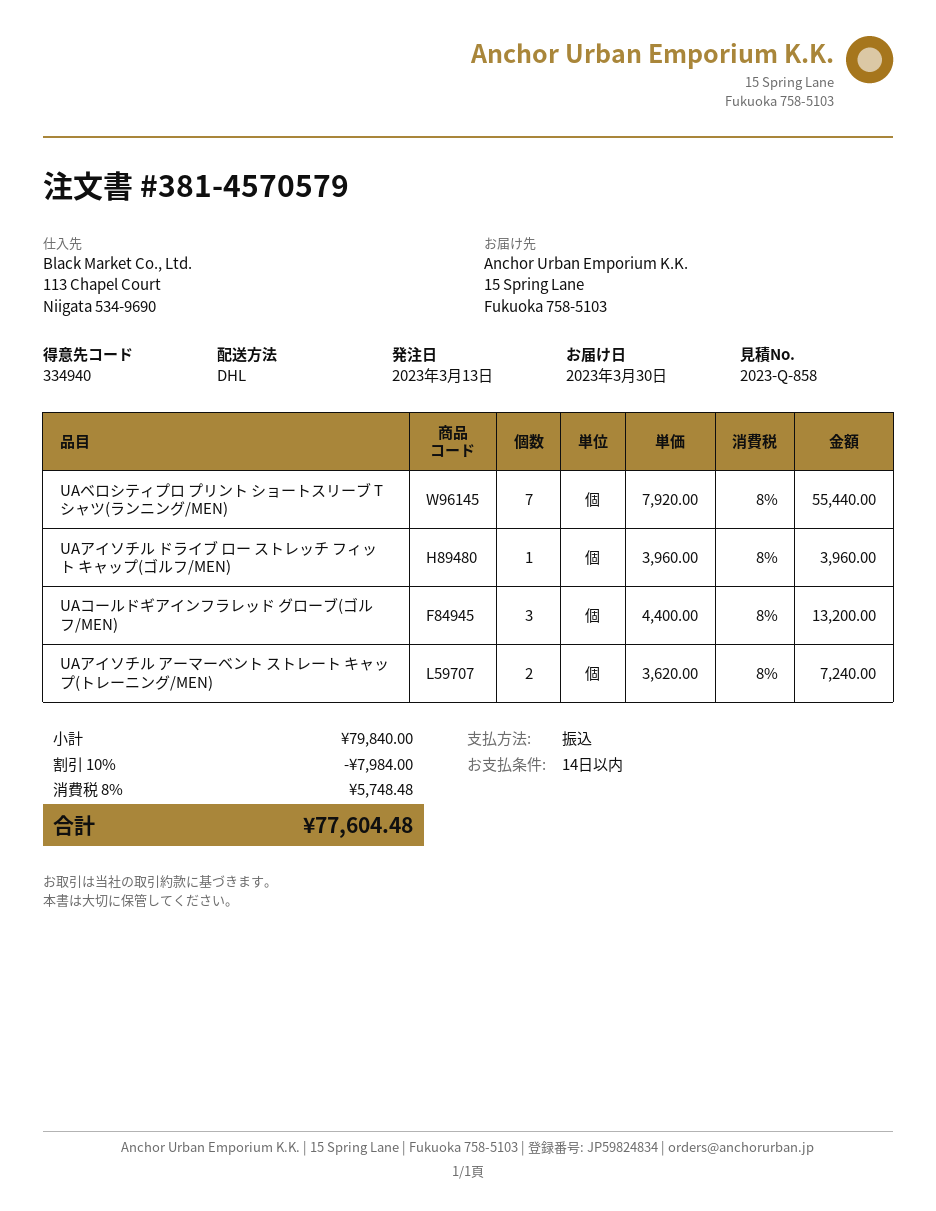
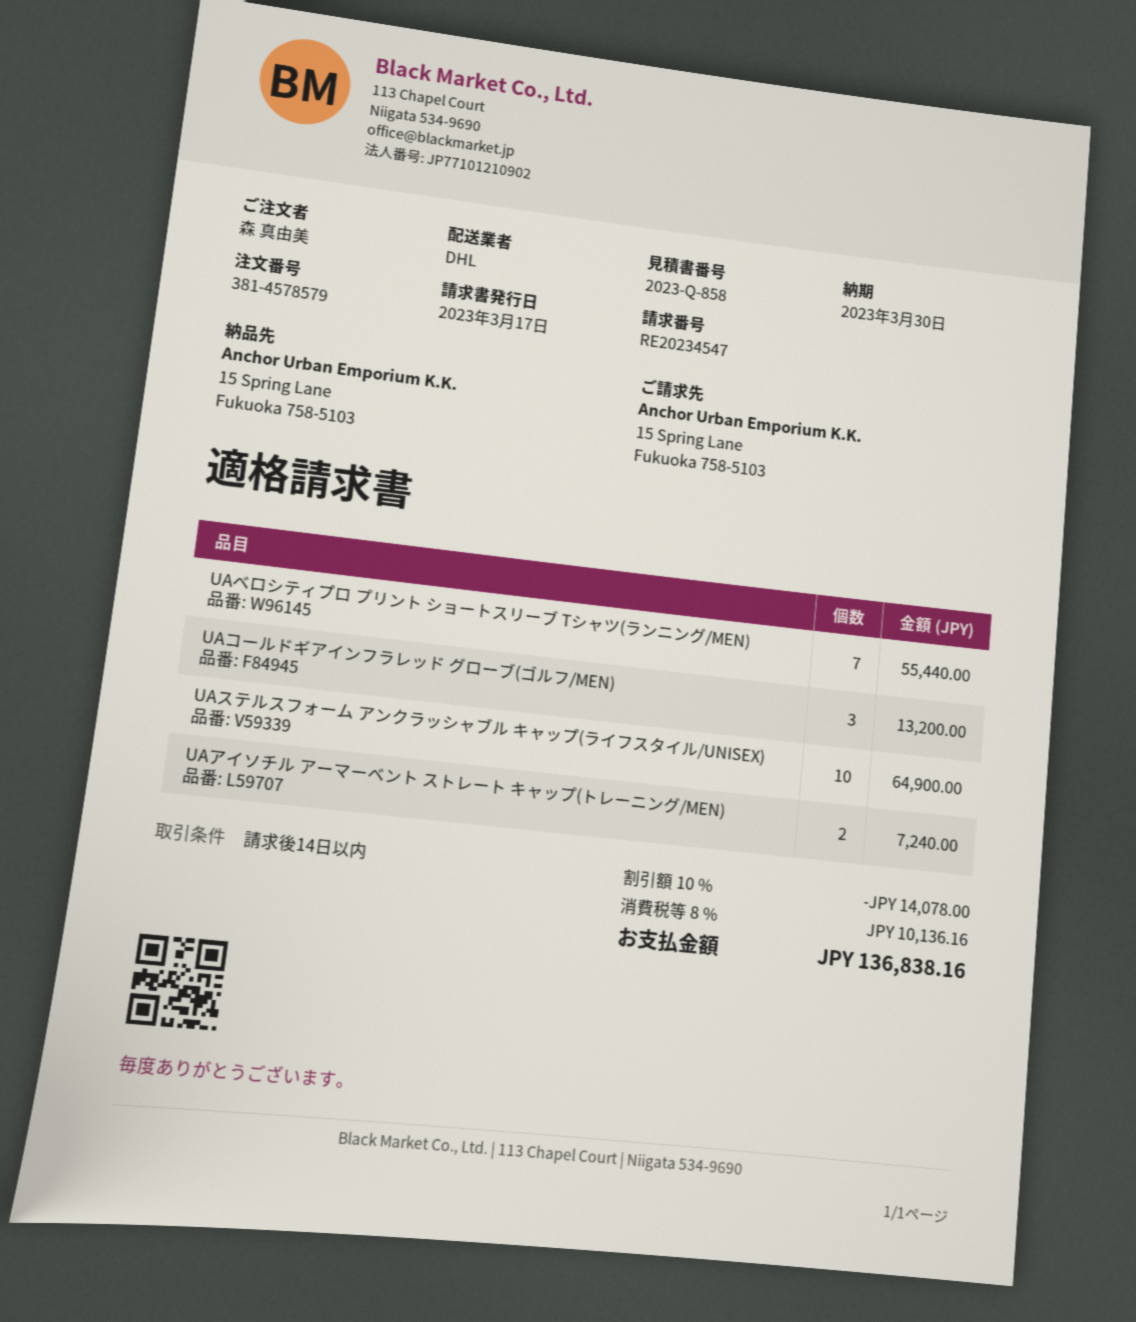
order number: 381-4570579 -> 381-4578579
UAアイソチル ドライブ ロー ストレッチ フィット キャップ(ゴルフ/MEN): 1 for 3960.00 -> none
UAステルスフォーム アンクラッシャブル キャップ(ライフスタイル/UNISEX): none -> 10 for 64900.00
discount: 10% = 7984.00 -> 10% = 14078.00
tax: 8% = 5748.48 -> 8% = 10136.16
total: 77604.48 -> 136838.16

